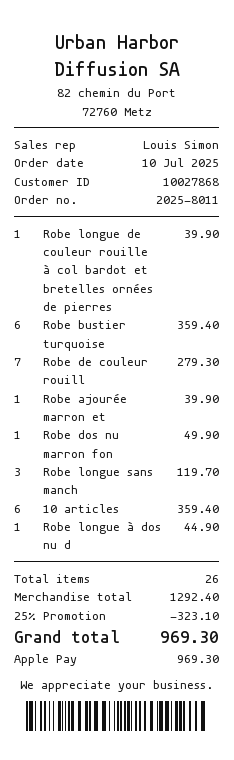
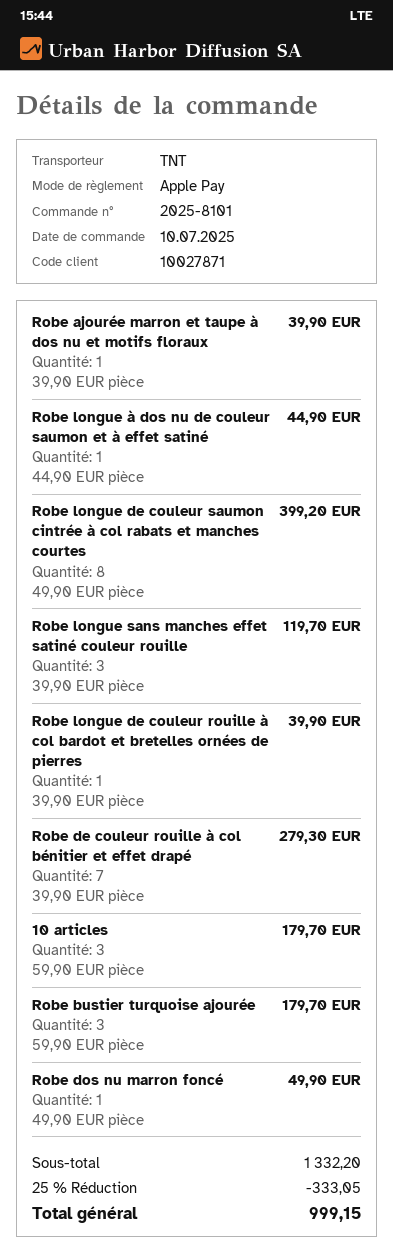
order number: 2025-8011 -> 2025-8101
customer number: 10027868 -> 10027871
Robe bustier turquoise: 6 for 359.40 -> 3 for 179.70
10 articles: 6 for 359.40 -> 3 for 179.70
Robe longue de couleur saumon cintrée à col rabats et manches courtes: none -> 8 for 399.20
subtotal: 1292.40 -> 1332.20
discount: 25% = 323.10 -> 25% = 333.05
total: 969.30 -> 999.15

